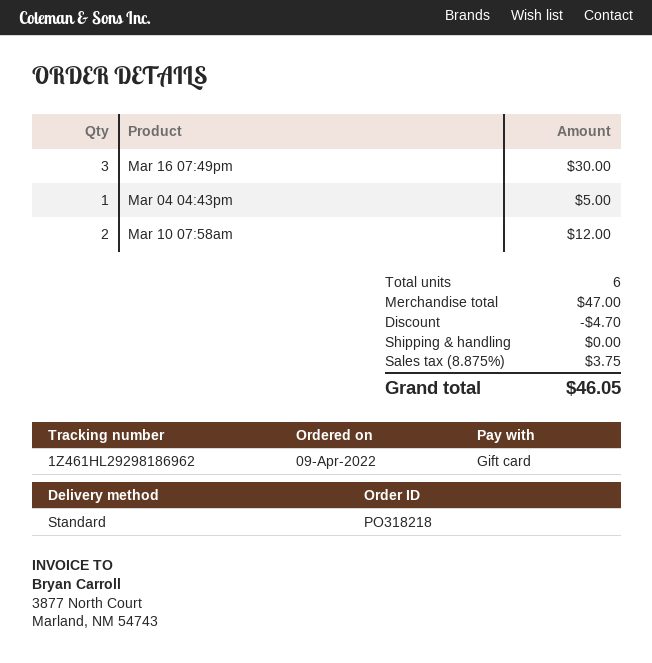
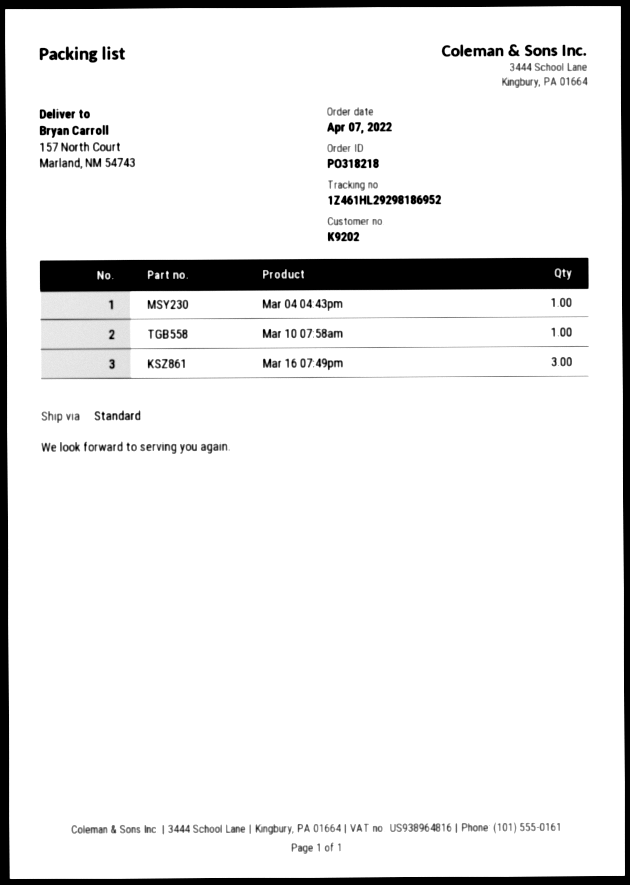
order date: 2022-04-09 -> 2022-04-07
tracking number: 1Z461HL29298186962 -> 1Z461HL29298186952
Mar 10 07:58am: 2 -> 1

